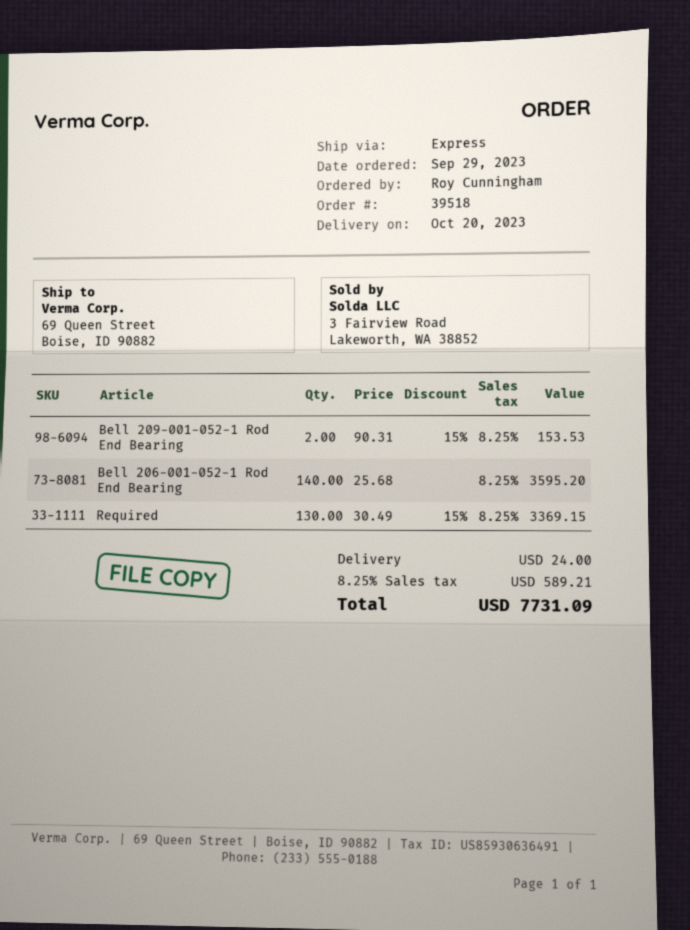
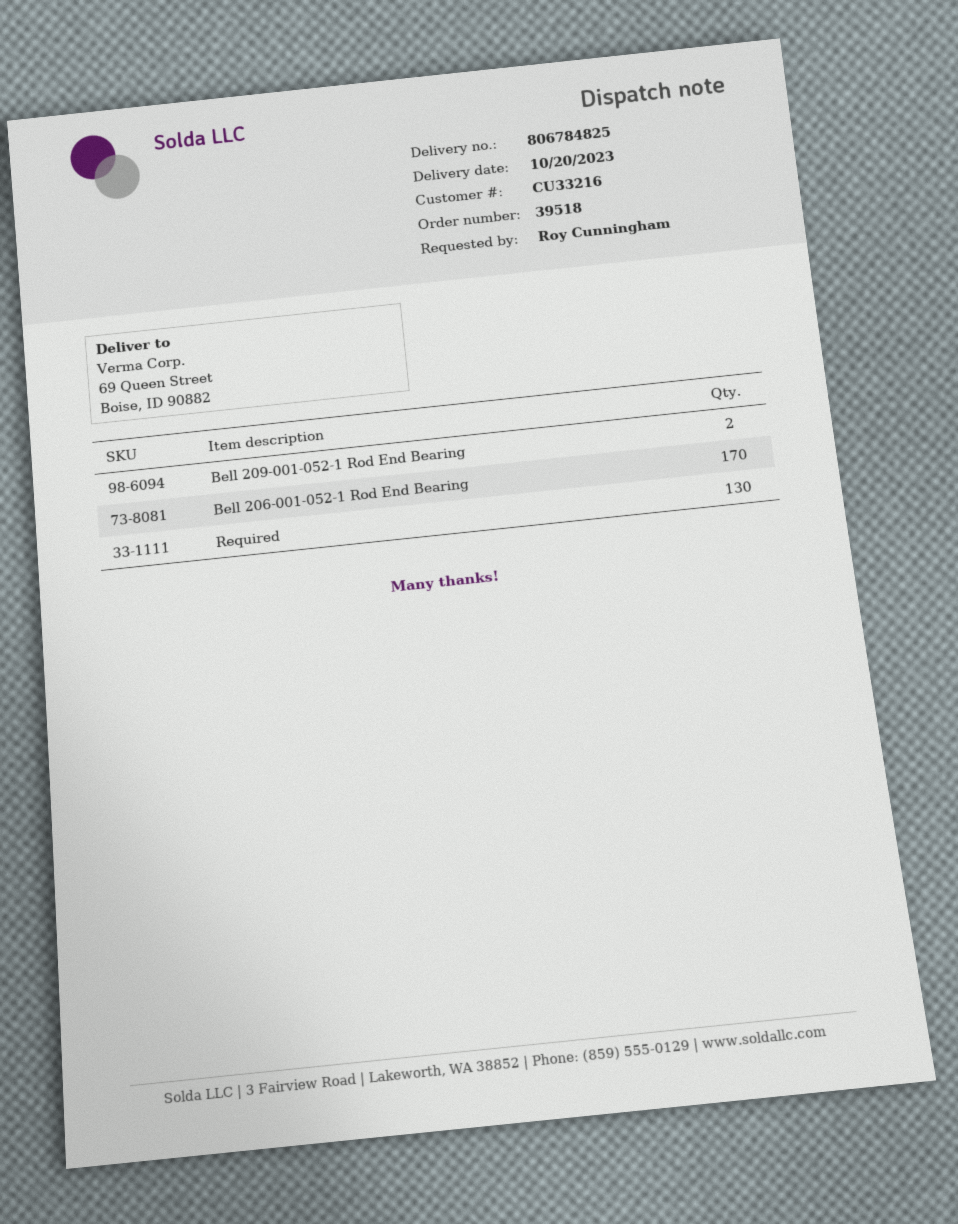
Bell 206-001-052-1 Rod End Bearing: 140 -> 170

